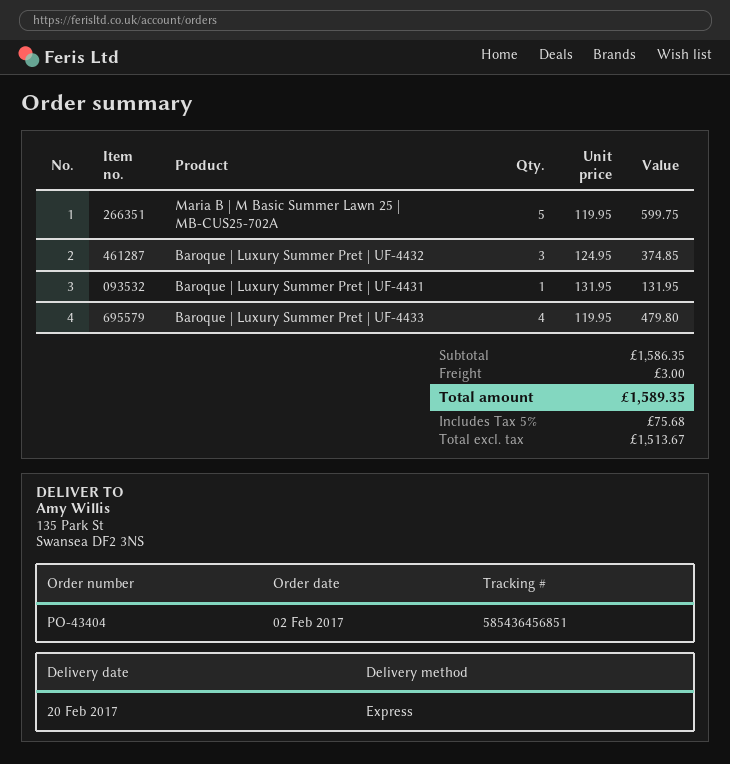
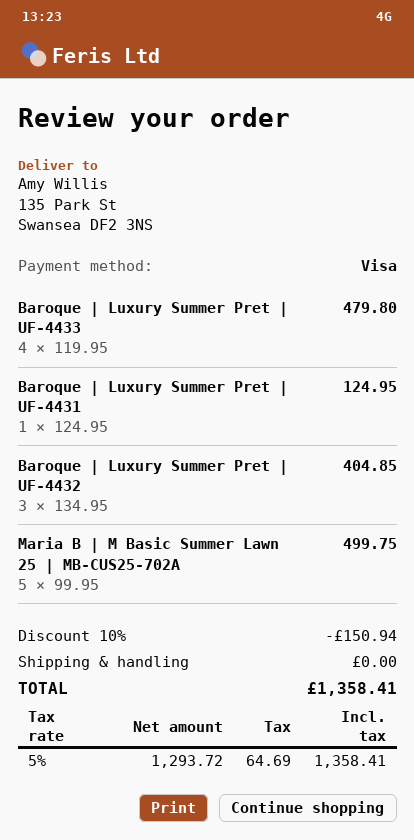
Maria B | M Basic Summer Lawn 25 | MB-CUS25-702A: 5 x 119.95 = 599.75 -> 5 x 99.95 = 499.75
Baroque | Luxury Summer Pret | UF-4432: 3 x 124.95 = 374.85 -> 3 x 134.95 = 404.85
Baroque | Luxury Summer Pret | UF-4431: 1 x 131.95 = 131.95 -> 1 x 124.95 = 124.95
discount: none -> 10% = 150.94
shipping: 3.00 -> 0.00
net: 1513.67 -> 1293.72
tax: 5% = 75.68 -> 5% = 64.69
total: 1589.35 -> 1358.41

